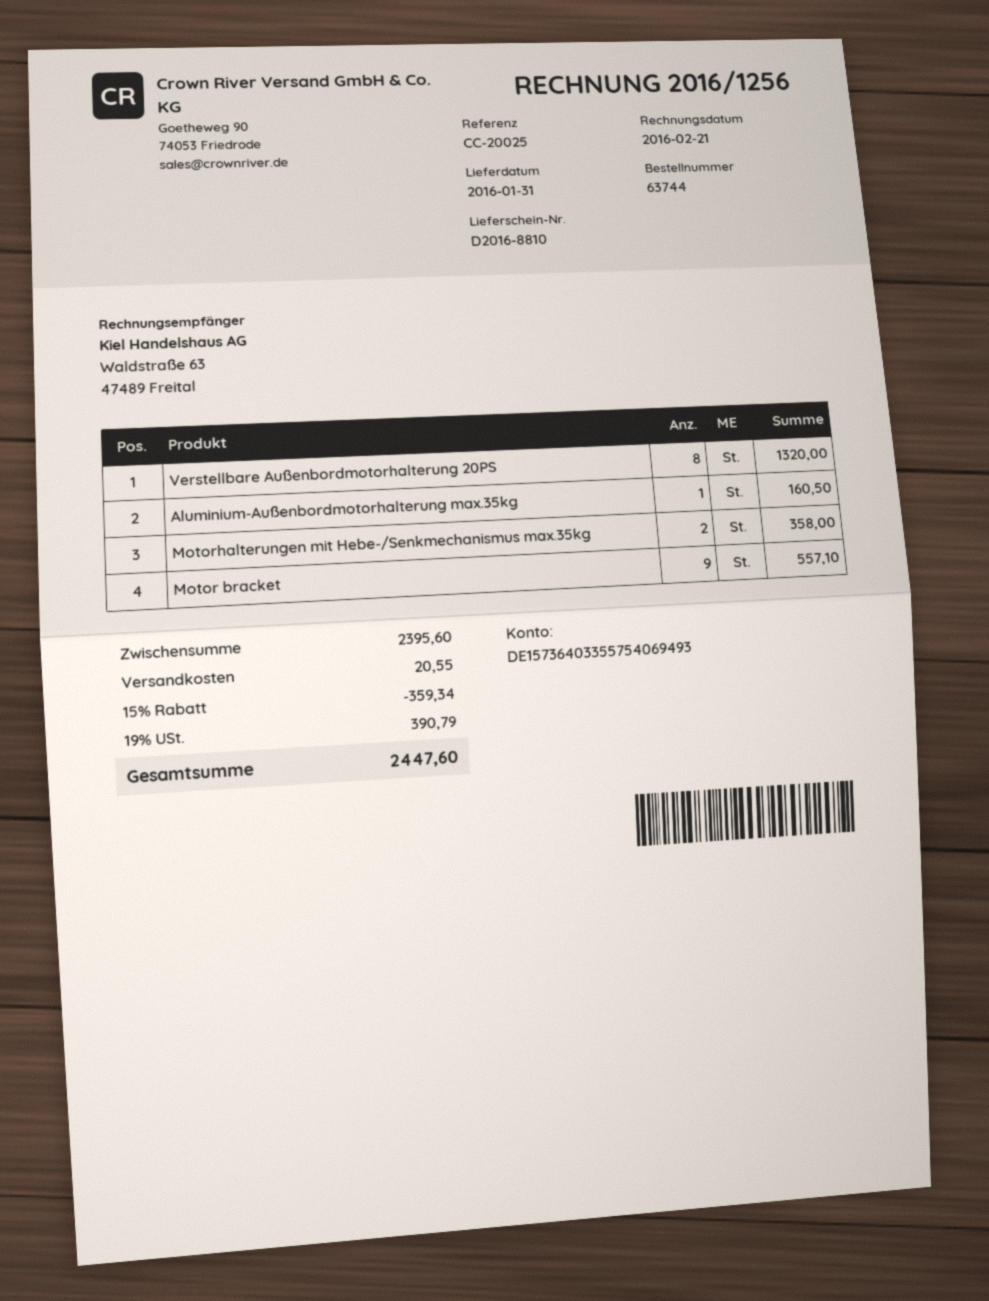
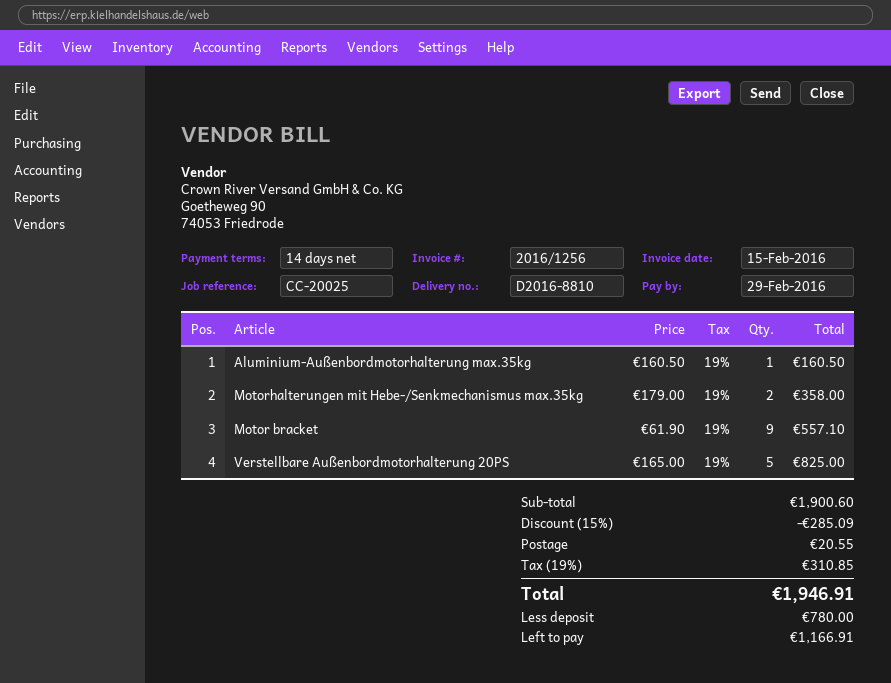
invoice date: 2016-02-21 -> 2016-02-15
Verstellbare Außenbordmotorhalterung 20PS: 8 for 1320.00 -> 5 for 825.00
subtotal: 2395.60 -> 1900.60
discount: 15% = 359.34 -> 15% = 285.09
tax: 19% = 390.79 -> 19% = 310.85
total: 2447.60 -> 1946.91

